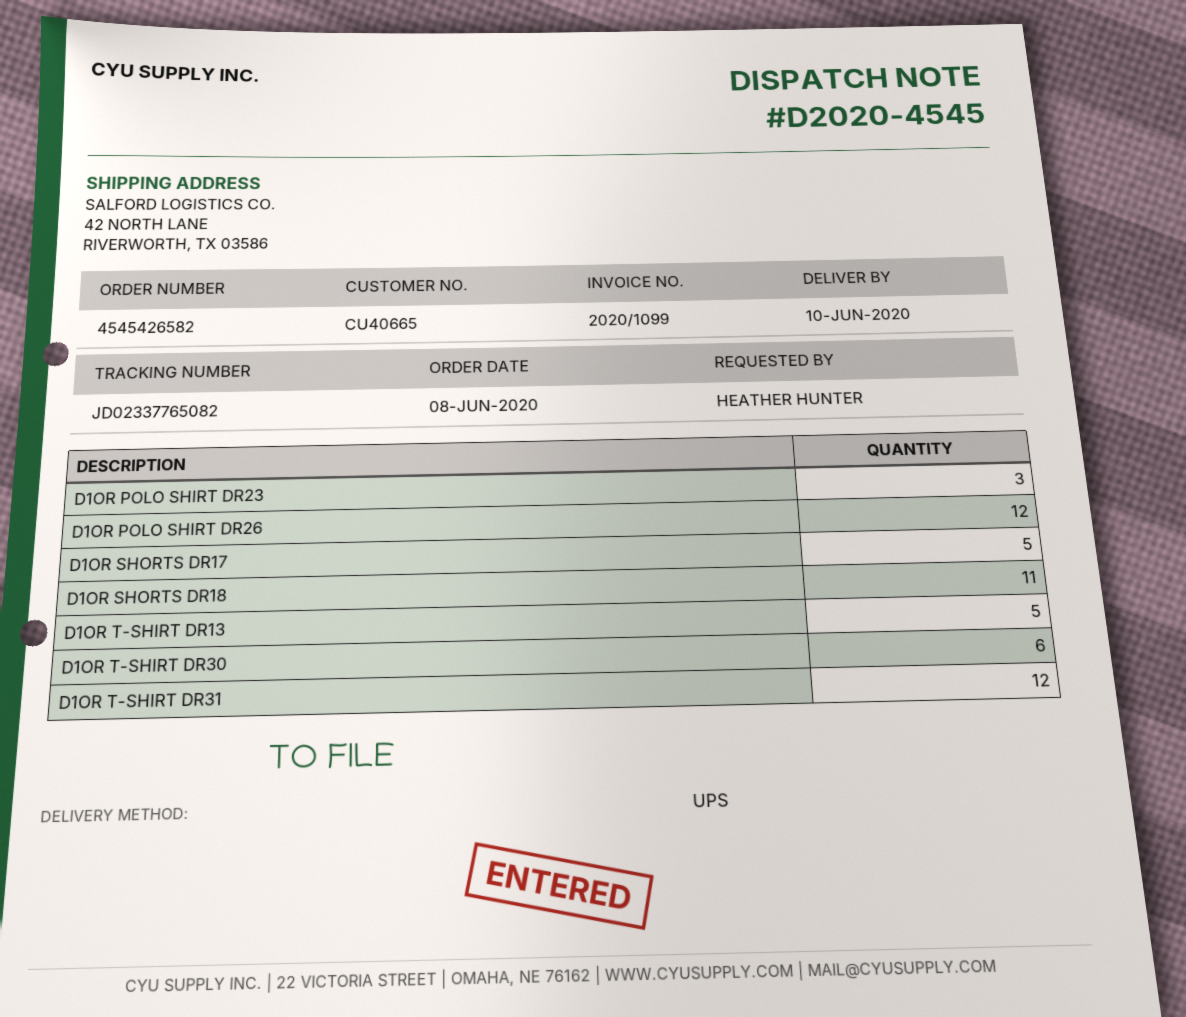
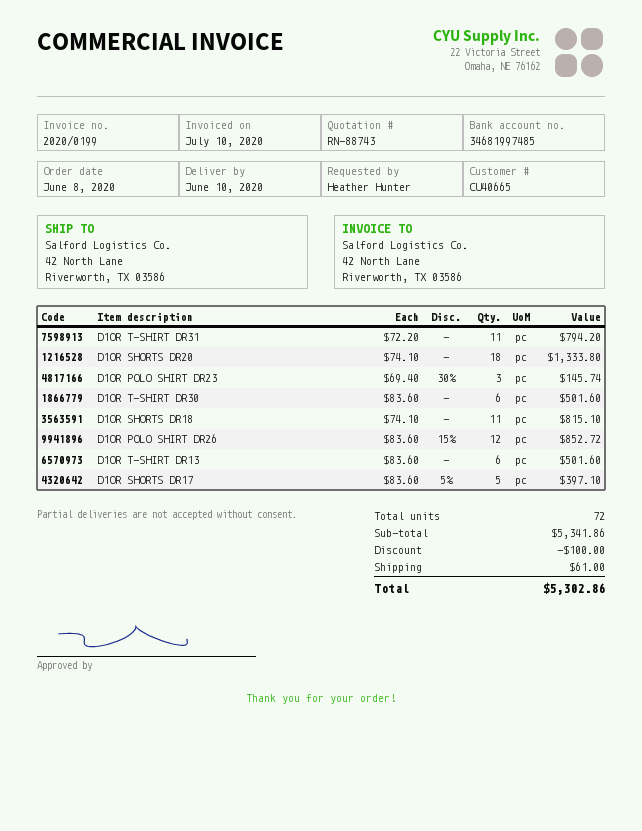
invoice number: 2020/1099 -> 2020/0199
D1OR T-SHIRT DR13: 5 -> 6
D1OR T-SHIRT DR31: 12 -> 11
D1OR SHORTS DR20: none -> 18

